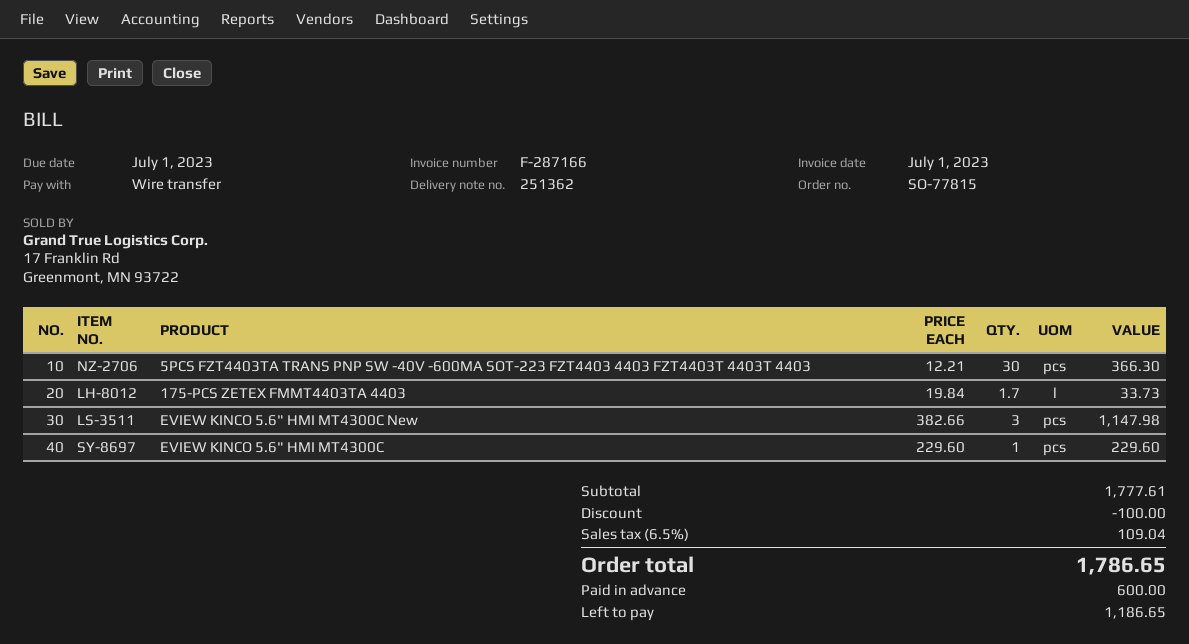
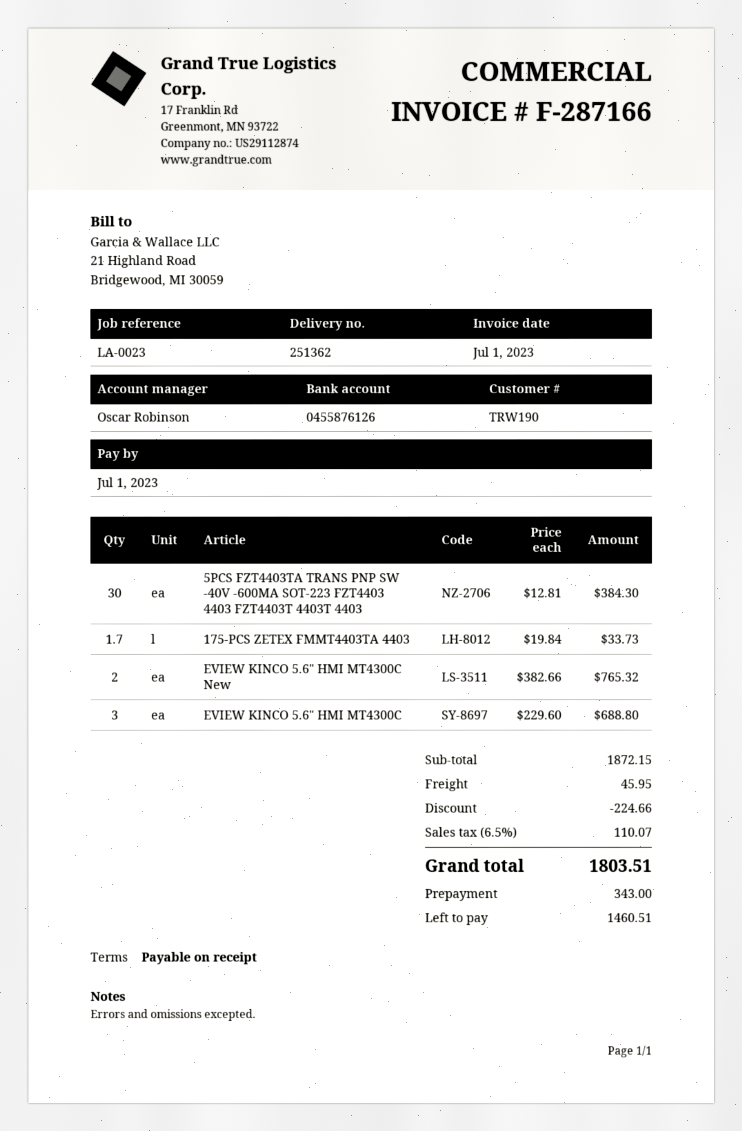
5PCS FZT4403TA TRANS PNP SW -40V -600MA SOT-223 FZT4403 4403 FZT4403T 4403T 4403: 30 x 12.21 = 366.30 -> 30 x 12.81 = 384.30
EVIEW KINCO 5.6" HMI MT4300C New: 3 x 382.66 = 1147.98 -> 2 x 382.66 = 765.32
EVIEW KINCO 5.6" HMI MT4300C: 1 x 229.60 = 229.60 -> 3 x 229.60 = 688.80
subtotal: 1777.61 -> 1872.15
discount: 100.00 -> 224.66
shipping: none -> 45.95
tax: 6.5% = 109.04 -> 6.5% = 110.07
total: 1786.65 -> 1803.51
deposit: 600.00 -> 343.00
balance: 1186.65 -> 1460.51

